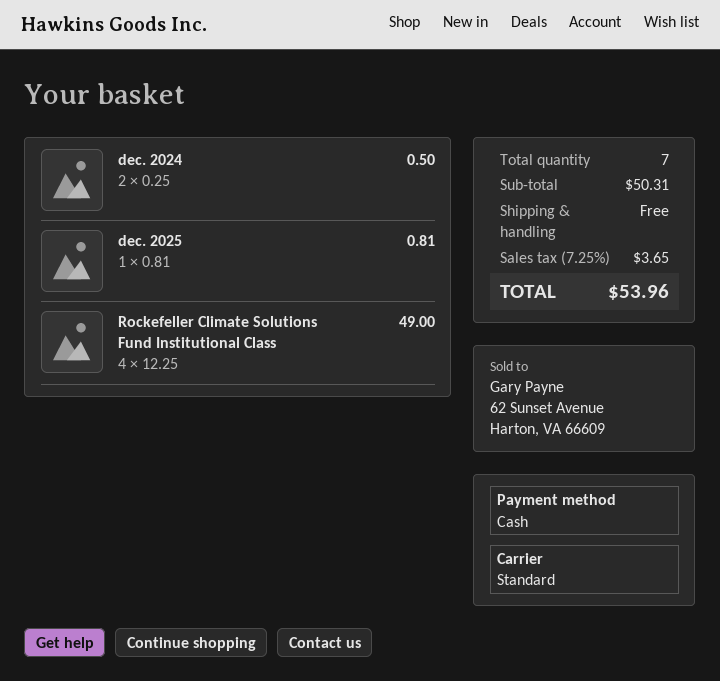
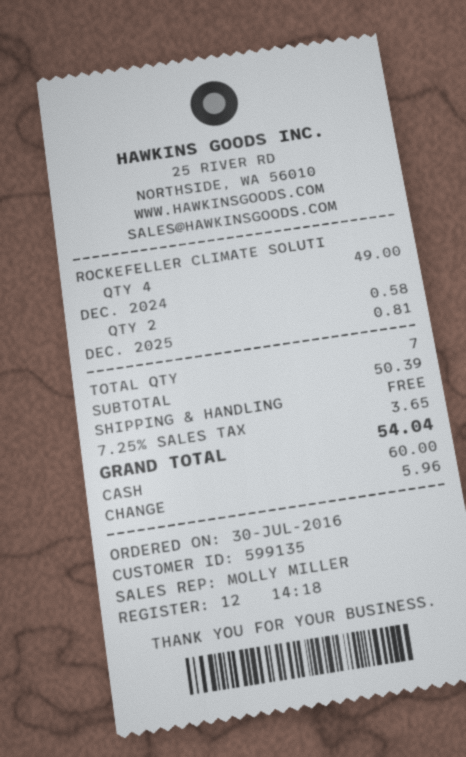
dec. 2024: 2 for 0.50 -> 2 for 0.58
subtotal: 50.31 -> 50.39
total: 53.96 -> 54.04

